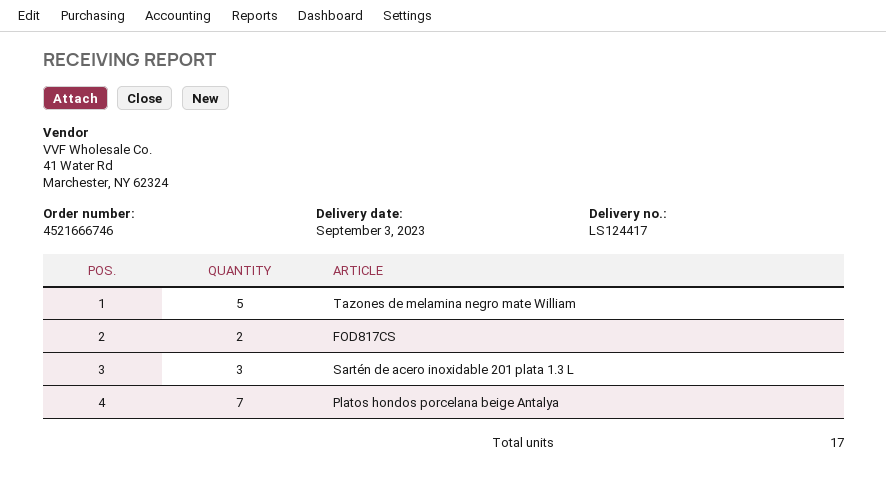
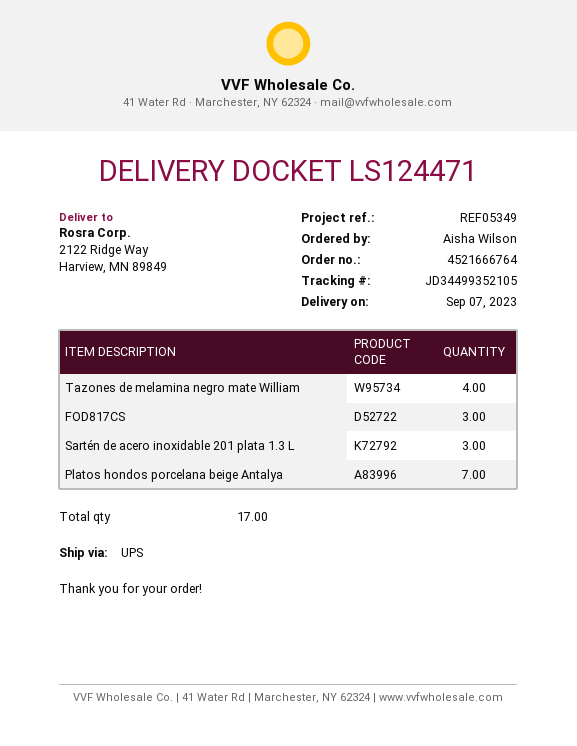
order number: 4521666746 -> 4521666764
delivery note number: LS124417 -> LS124471
delivery date: 2023-09-03 -> 2023-09-07
Tazones de melamina negro mate William: 5 -> 4
FOD817CS: 2 -> 3

